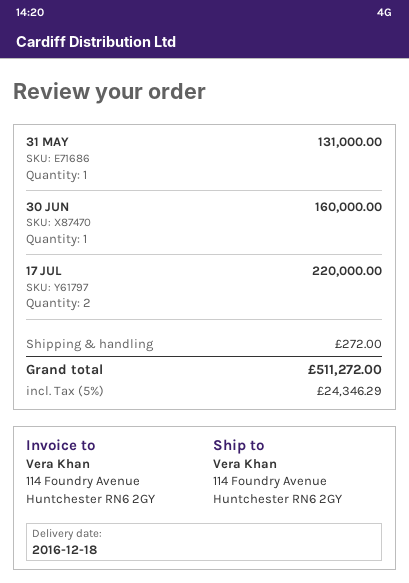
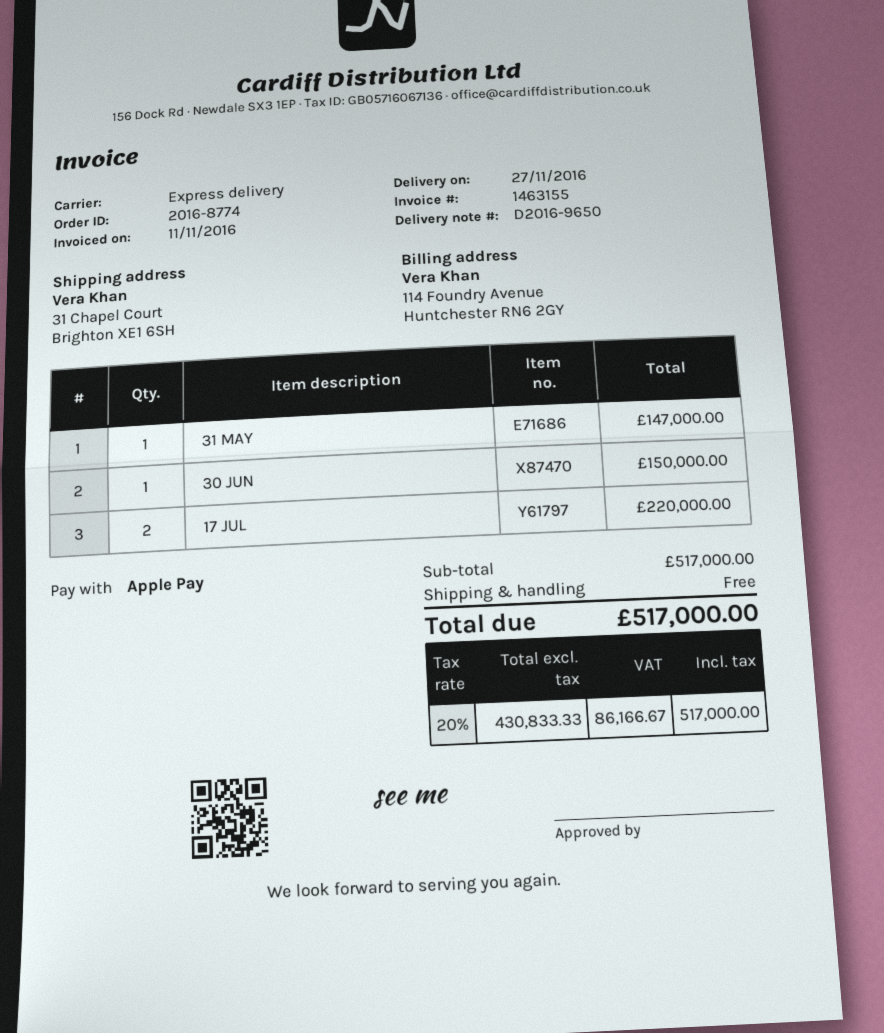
delivery date: 2016-12-18 -> 2016-11-27
ship to: 114 Foundry Avenue, Huntchester RN6 2GY -> 31 Chapel Court, Brighton XE1 6SH
31 MAY: 1 for 131000.00 -> 1 for 147000.00
30 JUN: 1 for 160000.00 -> 1 for 150000.00
shipping: 272.00 -> 0.00
tax: 5% = 24346.29 -> 20% = 86166.67
total: 511272.00 -> 517000.00

